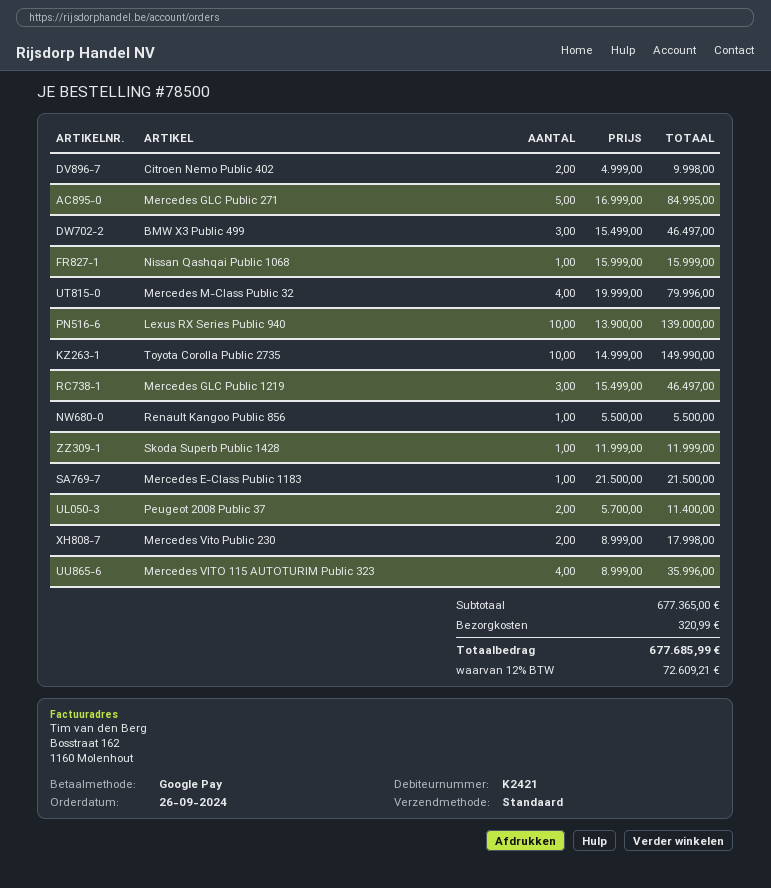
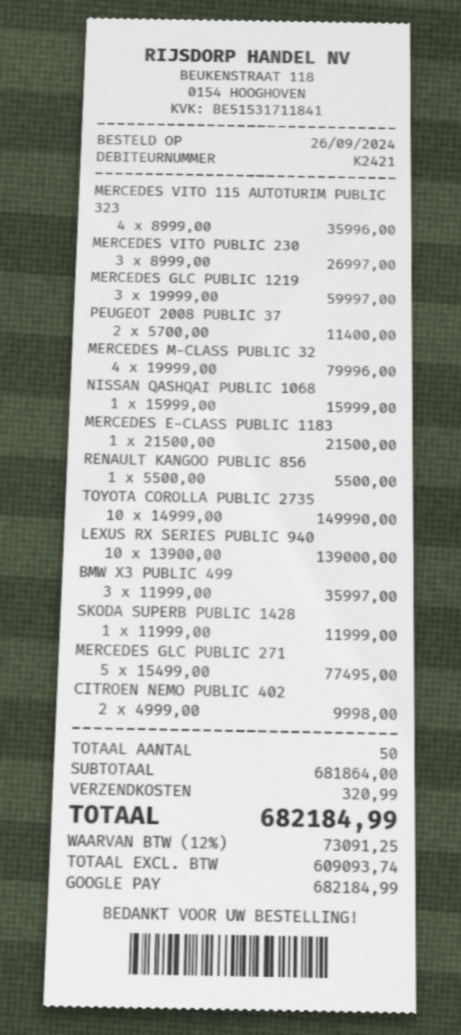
Mercedes GLC Public 271: 5 x 16999.00 = 84995.00 -> 5 x 15499.00 = 77495.00
BMW X3 Public 499: 3 x 15499.00 = 46497.00 -> 3 x 11999.00 = 35997.00
Mercedes GLC Public 1219: 3 x 15499.00 = 46497.00 -> 3 x 19999.00 = 59997.00
Mercedes Vito Public 230: 2 x 8999.00 = 17998.00 -> 3 x 8999.00 = 26997.00
subtotal: 677365.00 -> 681864.00
tax: 12% = 72609.21 -> 12% = 73091.25
total: 677685.99 -> 682184.99

